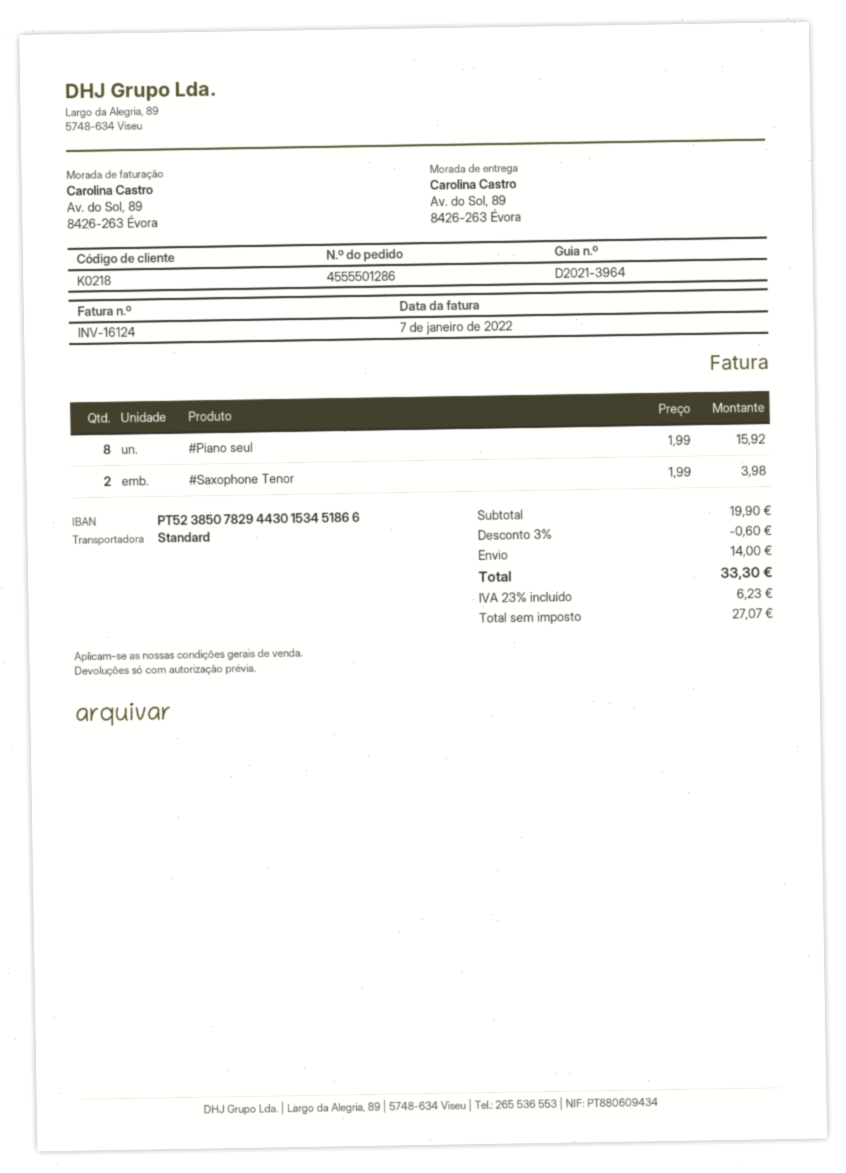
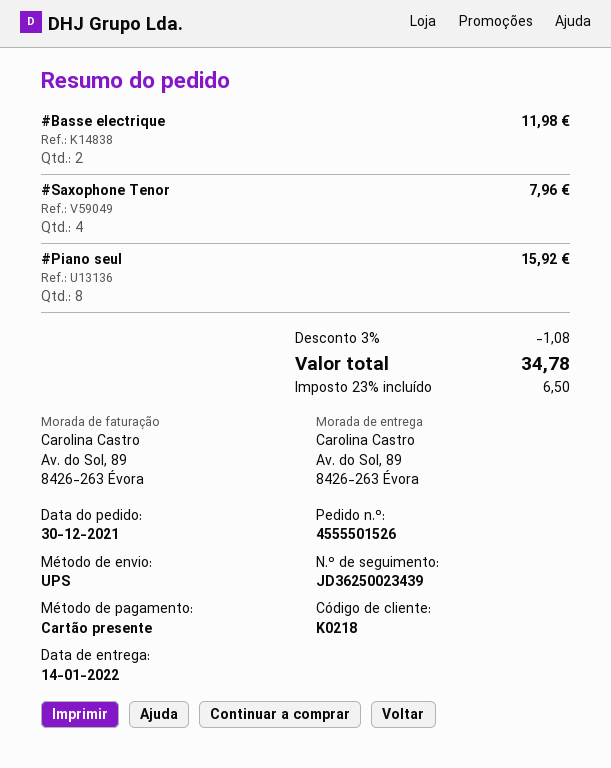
order number: 4555501286 -> 4555501526
shipping method: standard -> UPS
#Saxophone Tenor: 2 for 3.98 -> 4 for 7.96
#Basse electrique: none -> 2 for 11.98
discount: 3% = 0.60 -> 3% = 1.08
shipping: 14.00 -> none
tax: 23% = 6.23 -> 23% = 6.50
total: 33.30 -> 34.78

